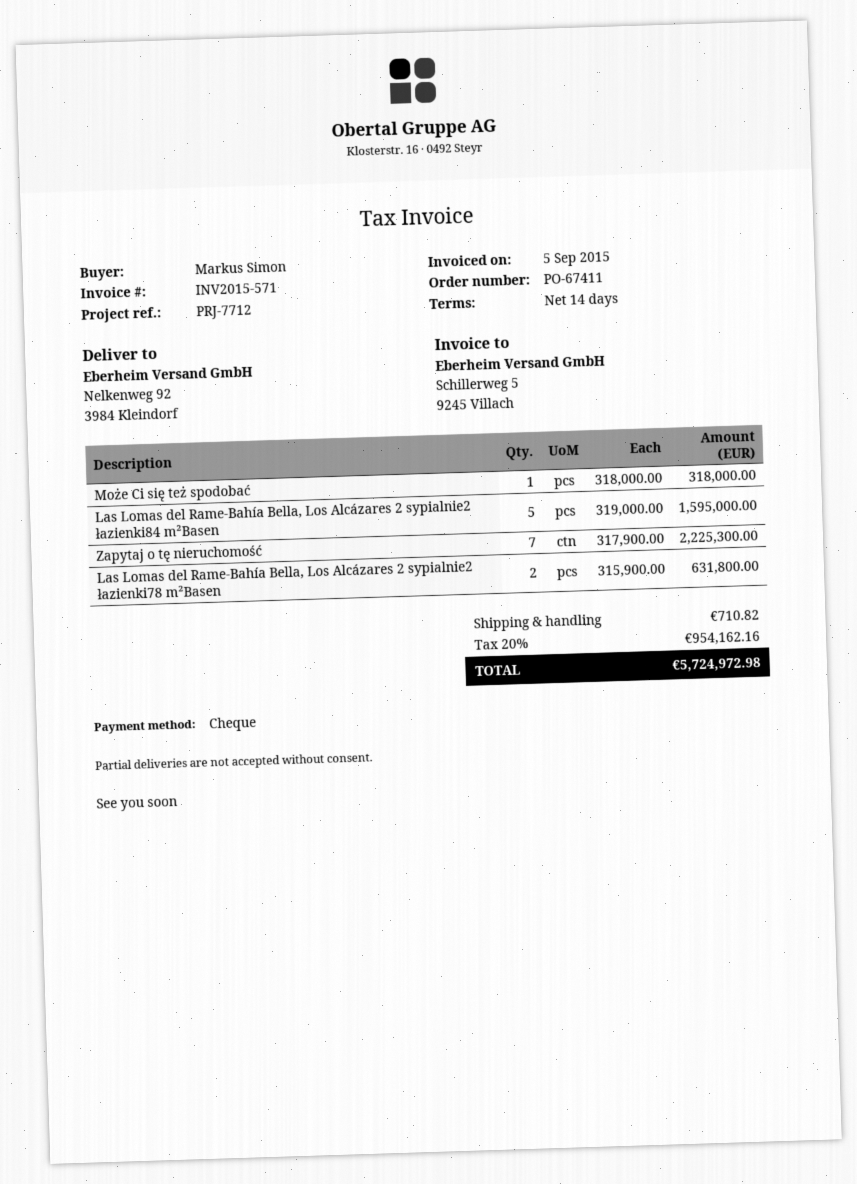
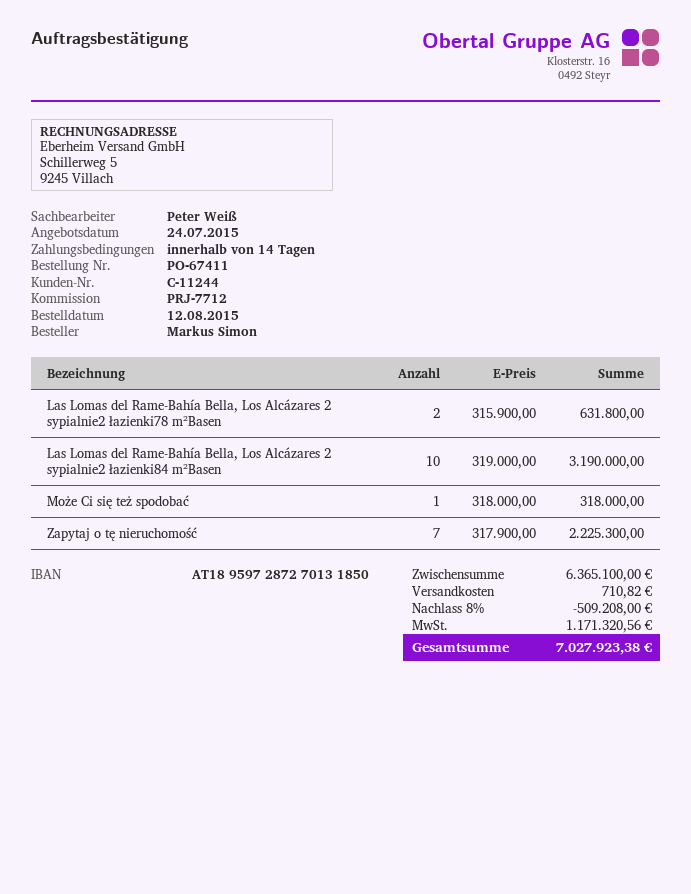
Las Lomas del Rame-Bahía Bella, Los Alcázares 2 sypialnie2 łazienki84 m²Basen: 5 x 319000.00 = 1595000.00 -> 10 x 319000.00 = 3190000.00
discount: none -> 8% = 509208.00
tax: 954162.16 -> 1171320.56
total: 5724972.98 -> 7027923.38

